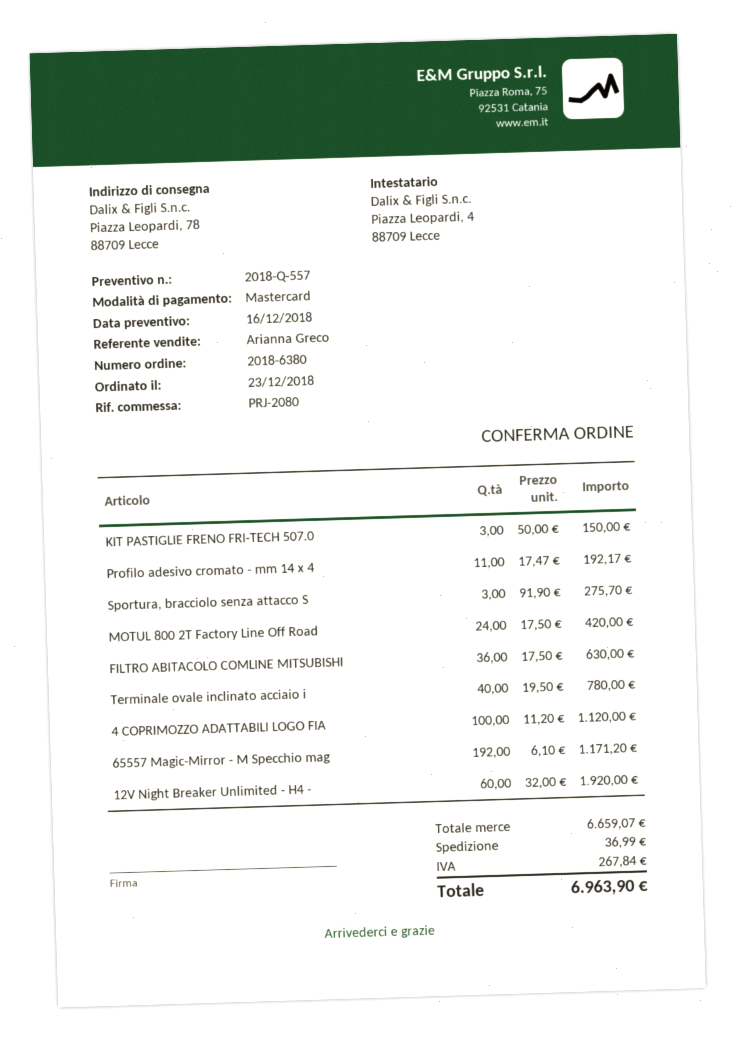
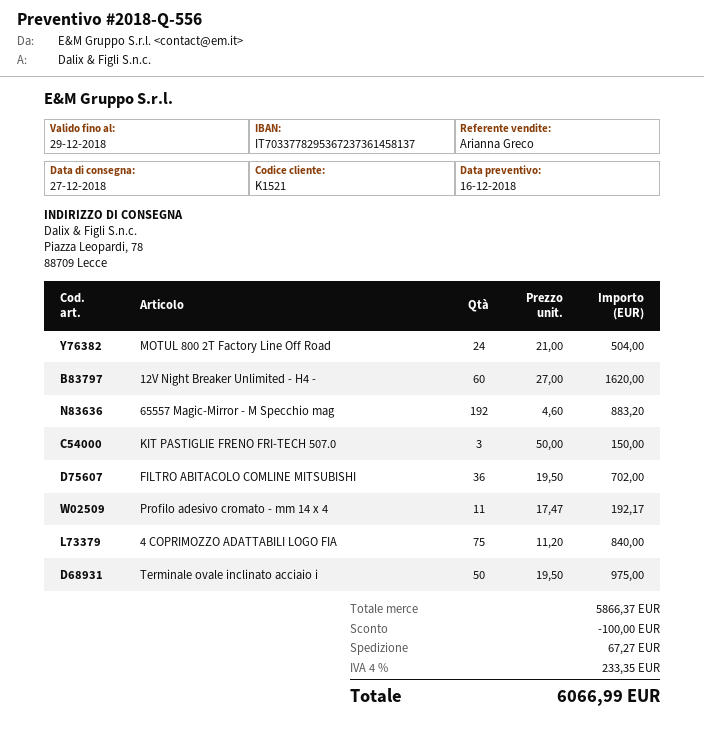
quote number: 2018-Q-557 -> 2018-Q-556
Sportura, bracciolo senza attacco S: 3 x 91.90 = 275.70 -> none
MOTUL 800 2T Factory Line Off Road: 24 x 17.50 = 420.00 -> 24 x 21.00 = 504.00
FILTRO ABITACOLO COMLINE MITSUBISHI: 36 x 17.50 = 630.00 -> 36 x 19.50 = 702.00
Terminale ovale inclinato acciaio i: 40 x 19.50 = 780.00 -> 50 x 19.50 = 975.00
4 COPRIMOZZO ADATTABILI LOGO FIA: 100 x 11.20 = 1120.00 -> 75 x 11.20 = 840.00
65557 Magic-Mirror - M Specchio mag: 192 x 6.10 = 1171.20 -> 192 x 4.60 = 883.20
12V Night Breaker Unlimited - H4 -: 60 x 32.00 = 1920.00 -> 60 x 27.00 = 1620.00
subtotal: 6659.07 -> 5866.37
discount: none -> 100.00
shipping: 36.99 -> 67.27
tax: 267.84 -> 233.35
total: 6963.90 -> 6066.99

